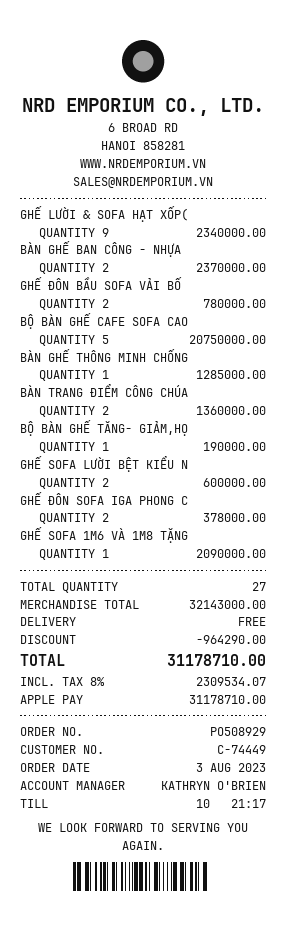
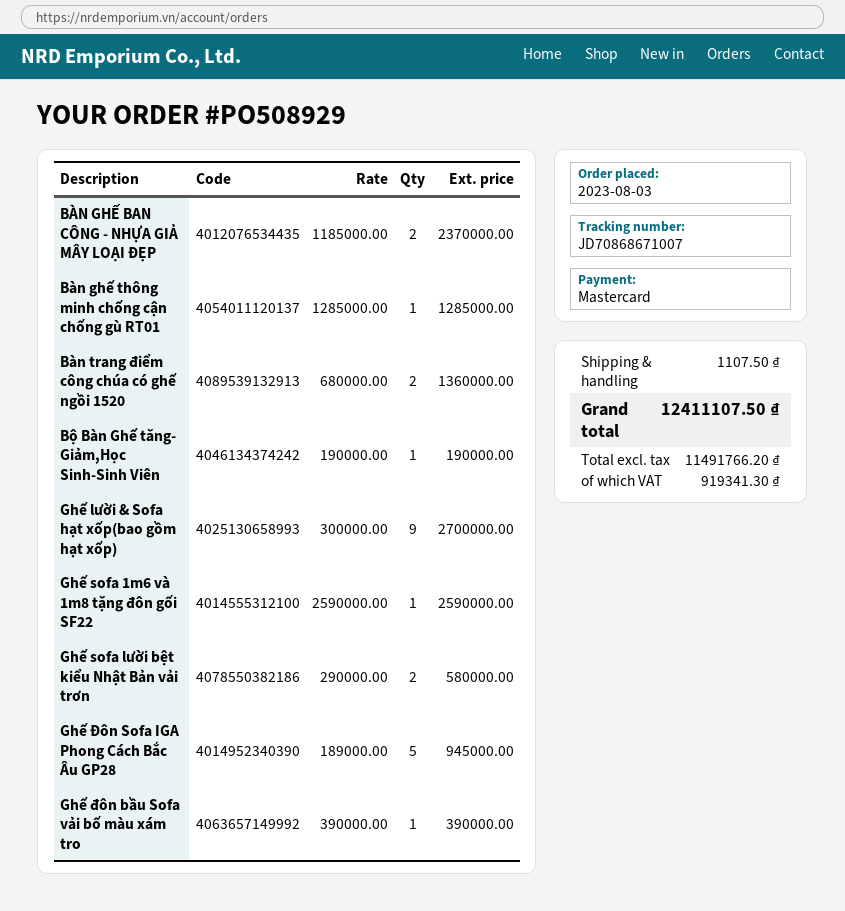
payment method: Apple Pay -> Mastercard
GHẾ LƯỜI & SOFA HẠT XỐP(: 9 for 2340000.00 -> 9 for 2700000.00
GHẾ ĐÔN BẦU SOFA VẢI BỐ: 2 for 780000.00 -> 1 for 390000.00
BỘ BÀN GHẾ CAFE SOFA CAO: 5 for 20750000.00 -> none
GHẾ SOFA LƯỜI BỆT KIỂU N: 2 for 600000.00 -> 2 for 580000.00
GHẾ ĐÔN SOFA IGA PHONG C: 2 for 378000.00 -> 5 for 945000.00
GHẾ SOFA 1M6 VÀ 1M8 TẶNG: 1 for 2090000.00 -> 1 for 2590000.00
discount: 964290.00 -> none
shipping: 0.00 -> 1107.50
tax: 2309534.07 -> 919341.30
total: 31178710.00 -> 12411107.50

